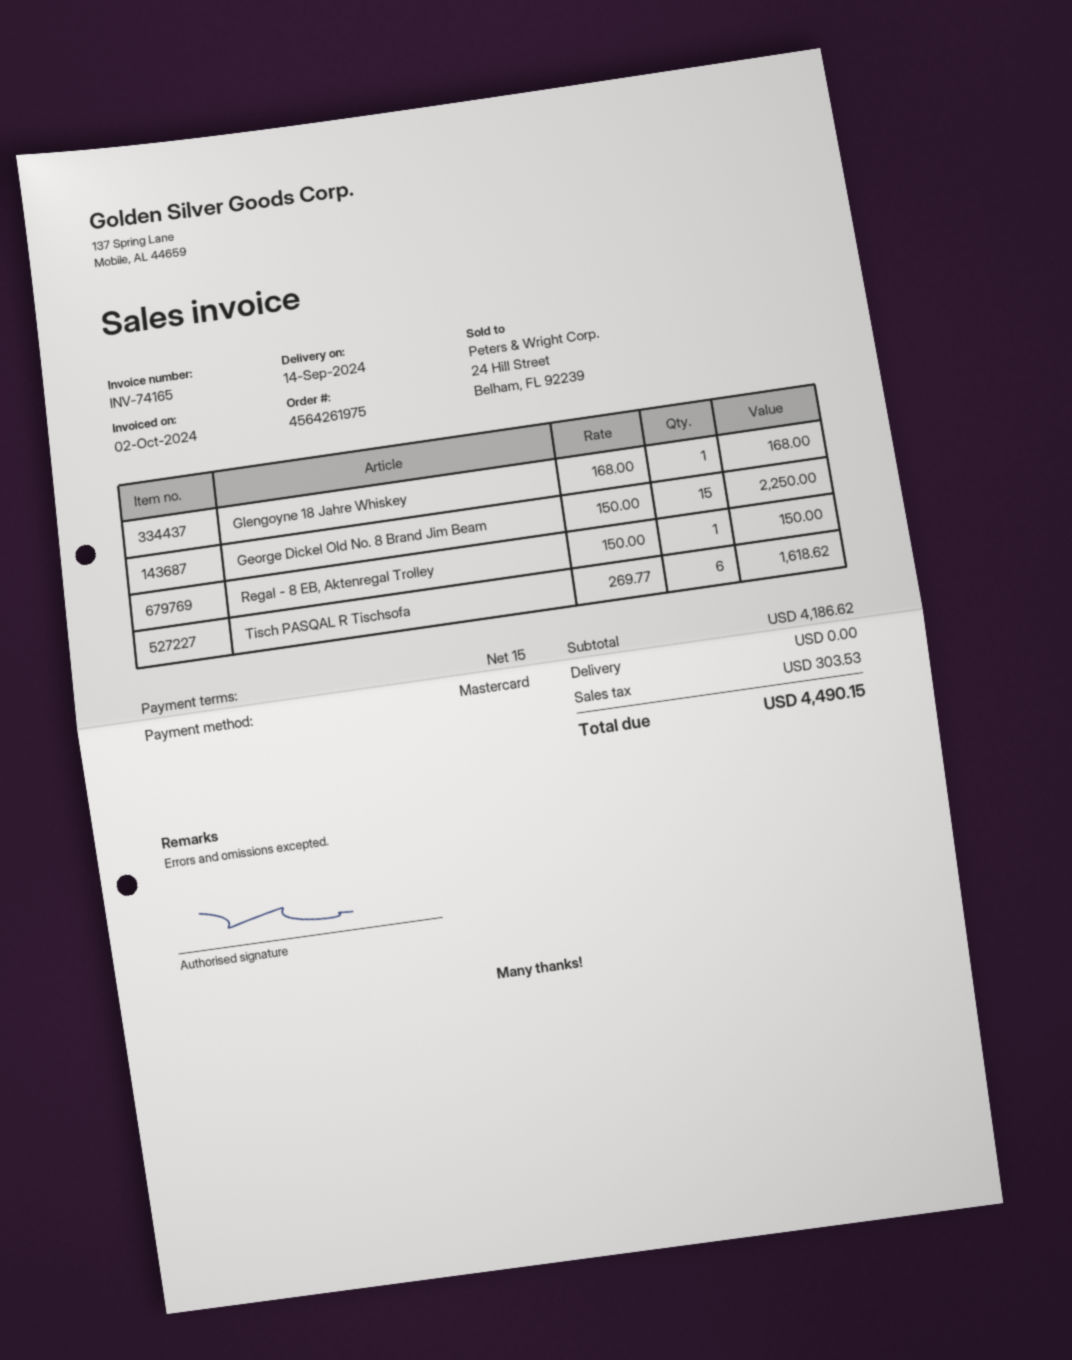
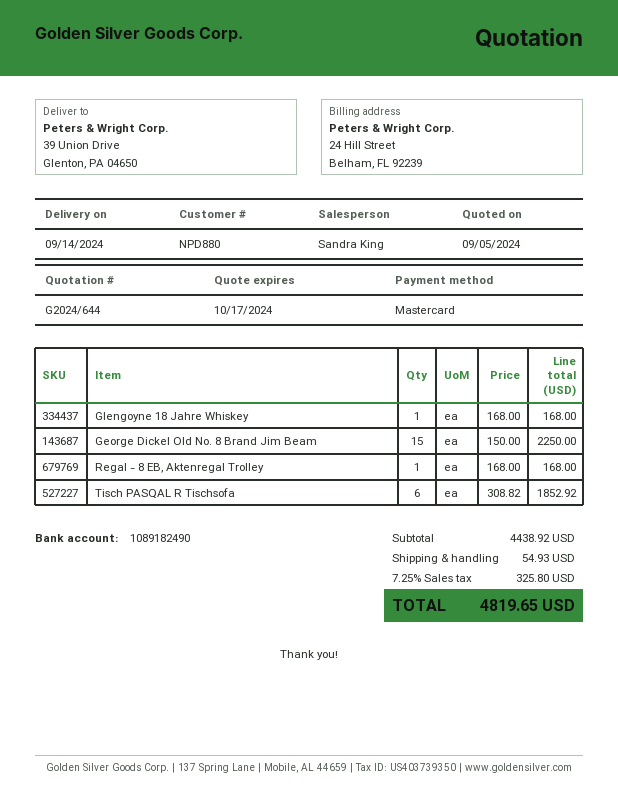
Regal - 8 EB, Aktenregal Trolley: 1 x 150.00 = 150.00 -> 1 x 168.00 = 168.00
Tisch PASQAL R Tischsofa: 6 x 269.77 = 1618.62 -> 6 x 308.82 = 1852.92
subtotal: 4186.62 -> 4438.92
shipping: 0.00 -> 54.93
tax: 303.53 -> 325.80
total: 4490.15 -> 4819.65

